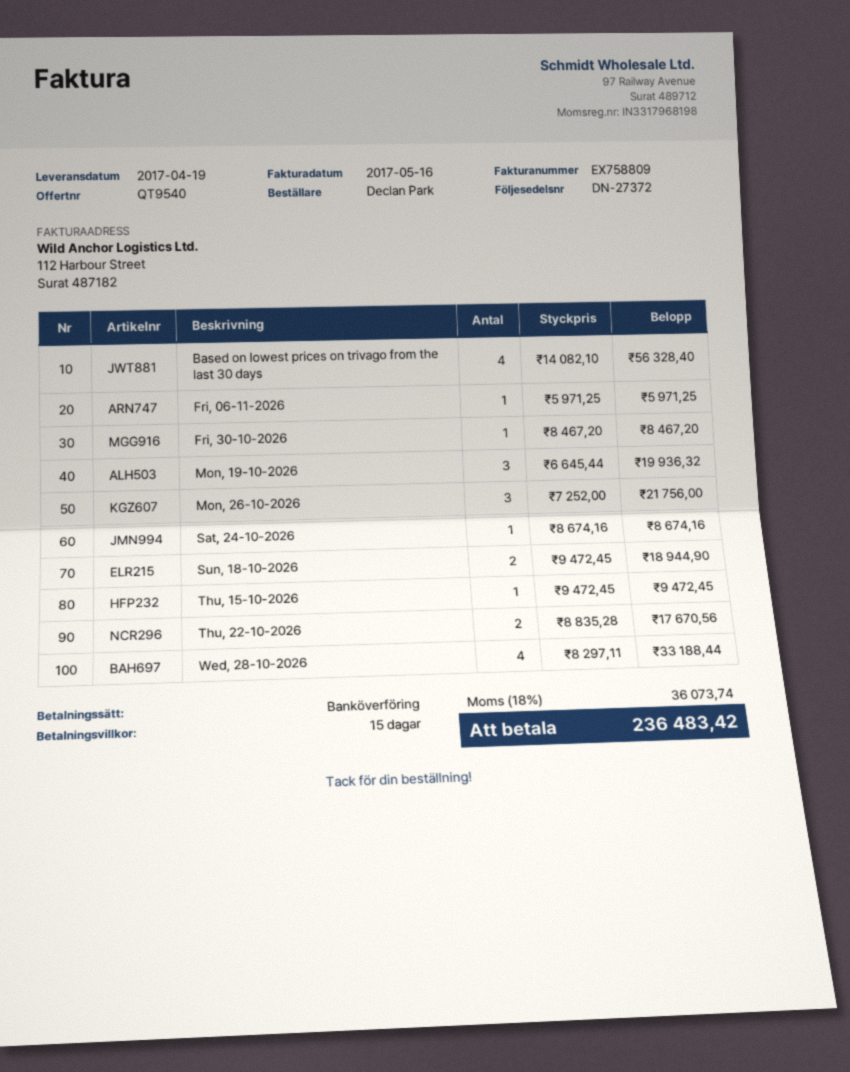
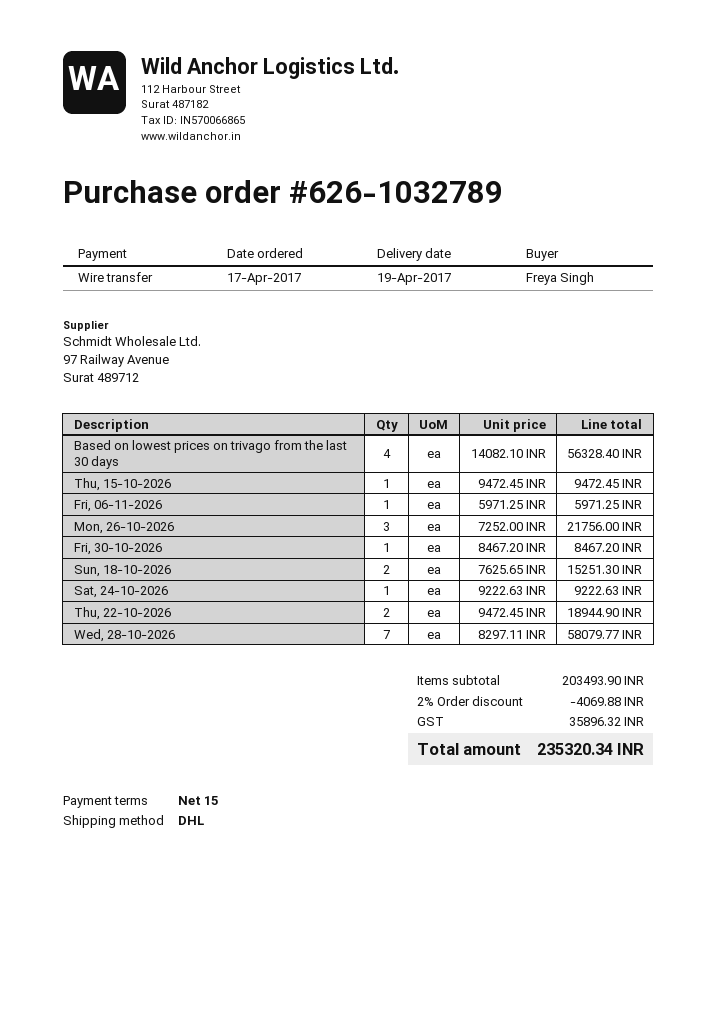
ordered by: Declan Park -> Freya Singh
Mon, 19-10-2026: 3 x 6645.44 = 19936.32 -> none
Sat, 24-10-2026: 1 x 8674.16 = 8674.16 -> 1 x 9222.63 = 9222.63
Sun, 18-10-2026: 2 x 9472.45 = 18944.90 -> 2 x 7625.65 = 15251.30
Thu, 22-10-2026: 2 x 8835.28 = 17670.56 -> 2 x 9472.45 = 18944.90
Wed, 28-10-2026: 4 x 8297.11 = 33188.44 -> 7 x 8297.11 = 58079.77
discount: none -> 2% = 4069.88
tax: 36073.74 -> 35896.32
total: 236483.42 -> 235320.34

